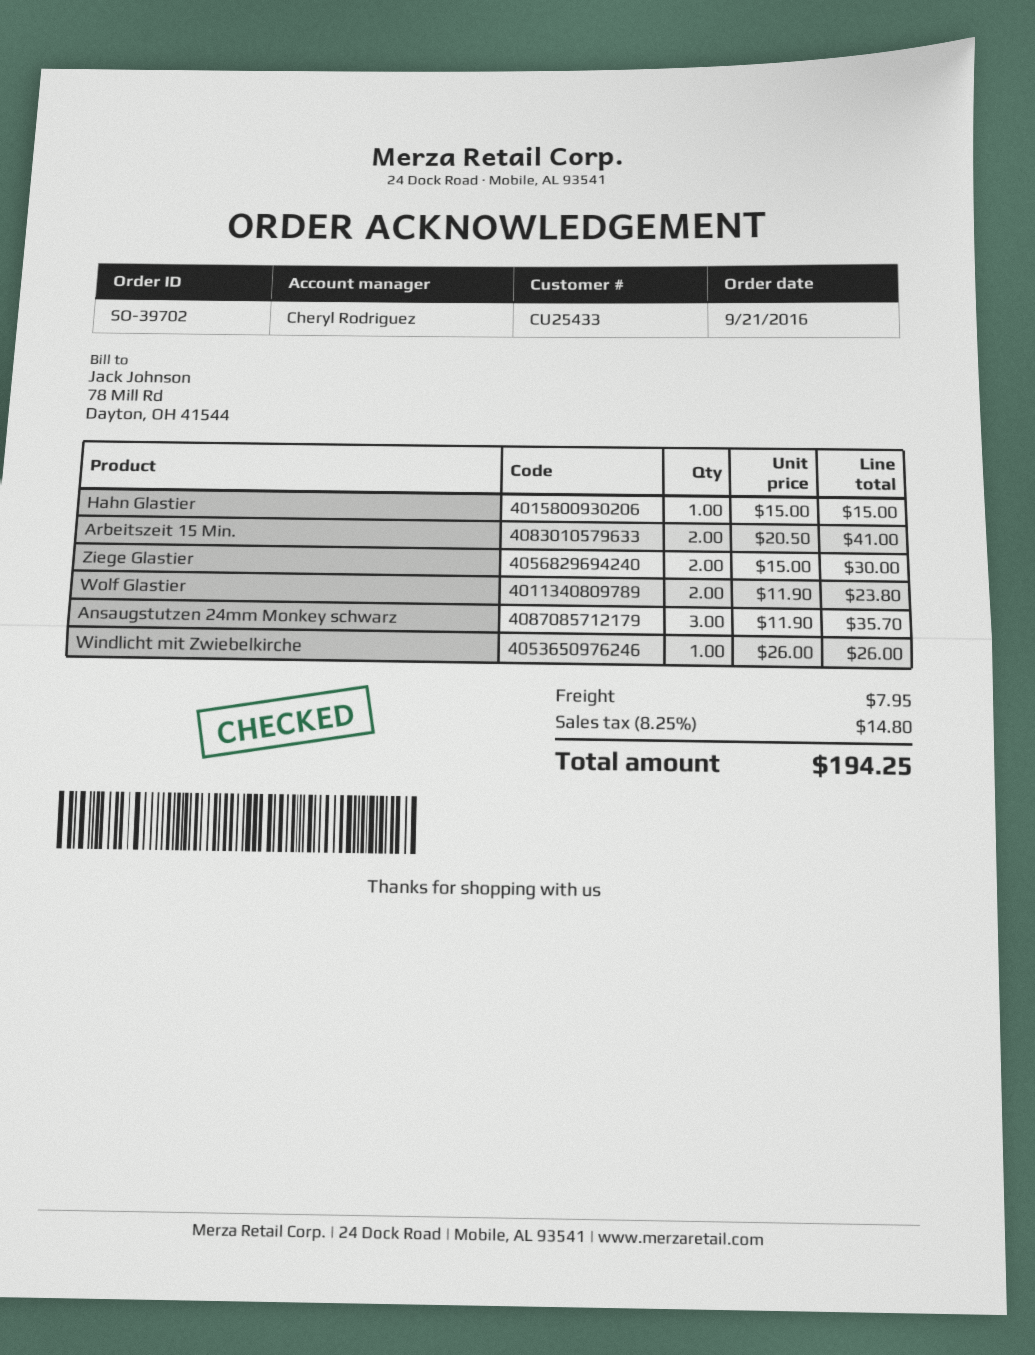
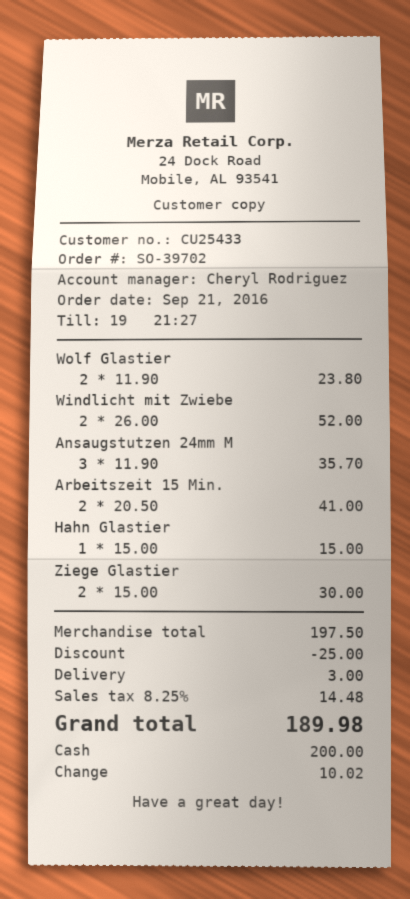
Windlicht mit Zwiebelkirche: 1 x 26.00 = 26.00 -> 2 x 26.00 = 52.00
discount: none -> 25.00
shipping: 7.95 -> 3.00
tax: 8.25% = 14.80 -> 8.25% = 14.48
total: 194.25 -> 189.98

